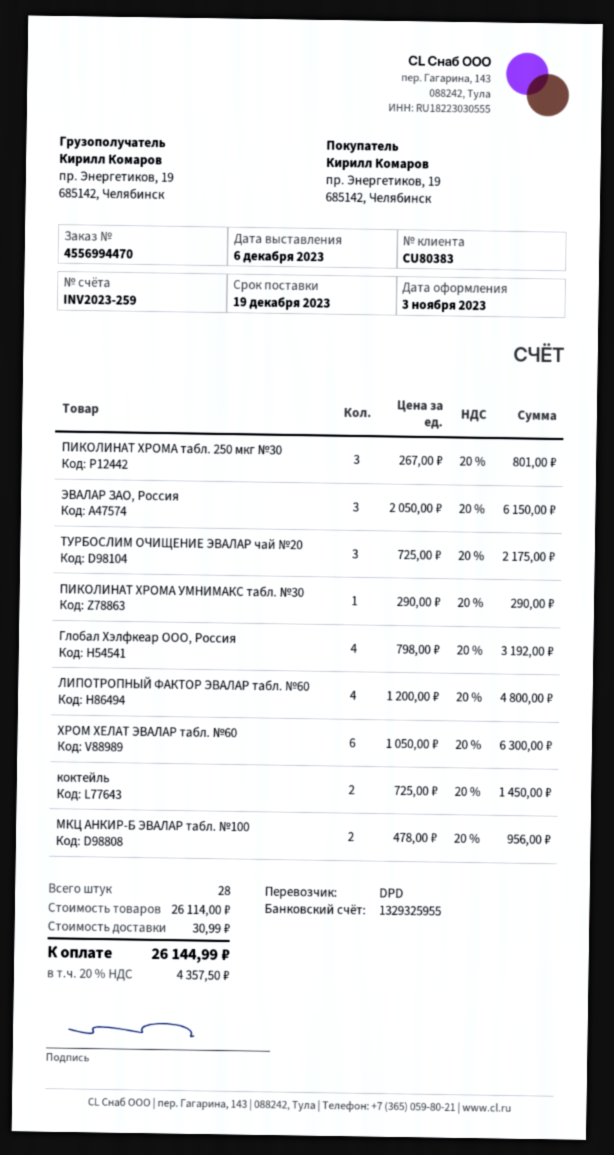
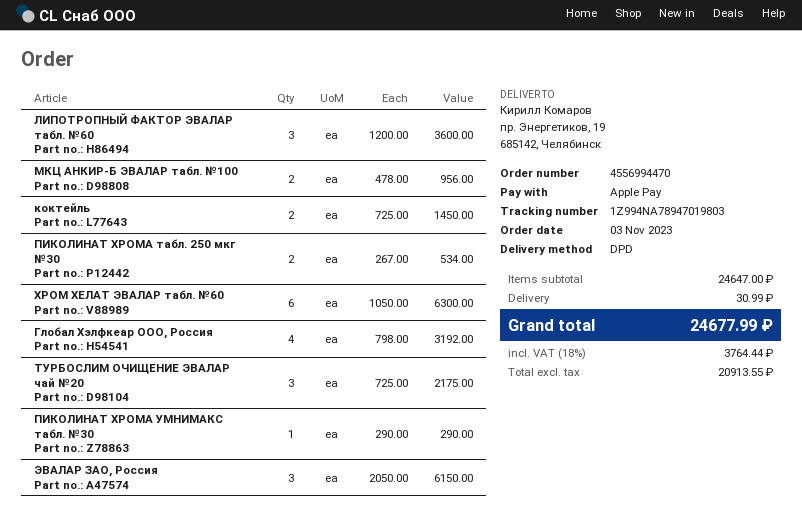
ПИКОЛИНАТ ХРОМА табл. 250 мкг №30: 3 x 267.00 = 801.00 -> 2 x 267.00 = 534.00
ЛИПОТРОПНЫЙ ФАКТОР ЭВАЛАР табл. №60: 4 x 1200.00 = 4800.00 -> 3 x 1200.00 = 3600.00
subtotal: 26114.00 -> 24647.00
tax: 20% = 4357.50 -> 18% = 3764.44
total: 26144.99 -> 24677.99

